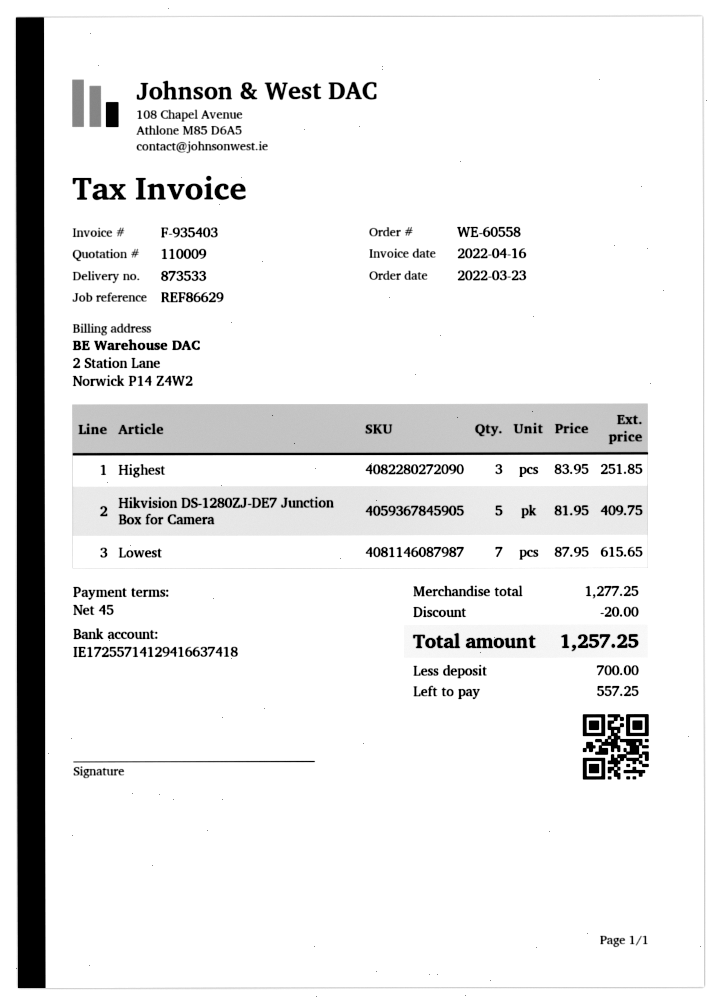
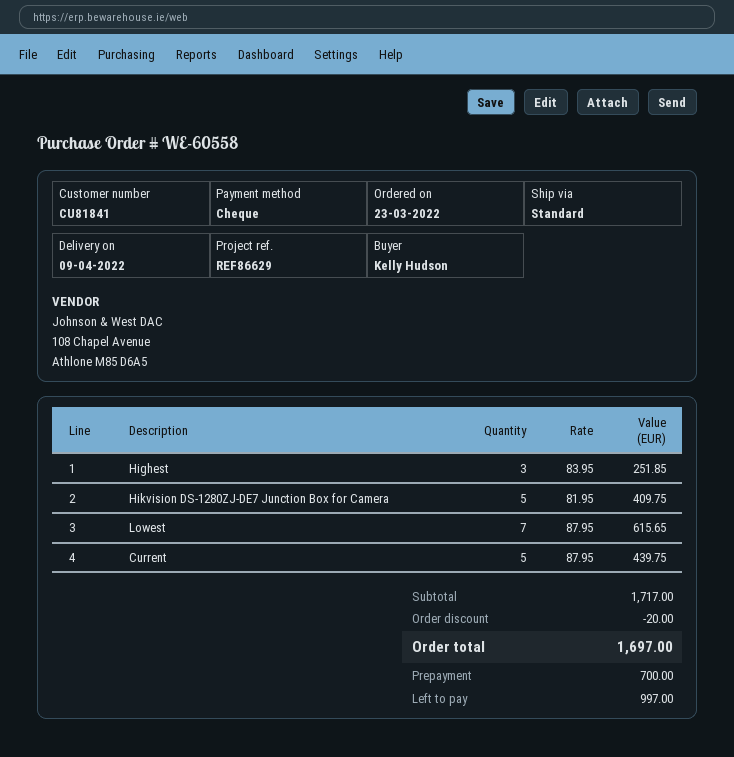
Current: none -> 5 x 87.95 = 439.75
subtotal: 1277.25 -> 1717.00
total: 1257.25 -> 1697.00
balance: 557.25 -> 997.00

